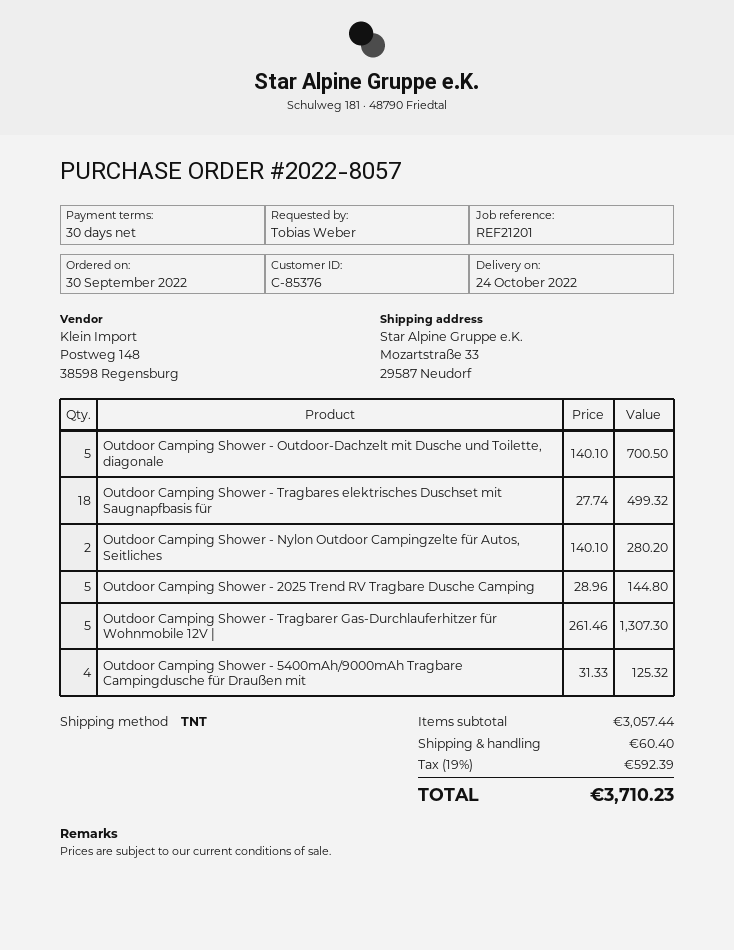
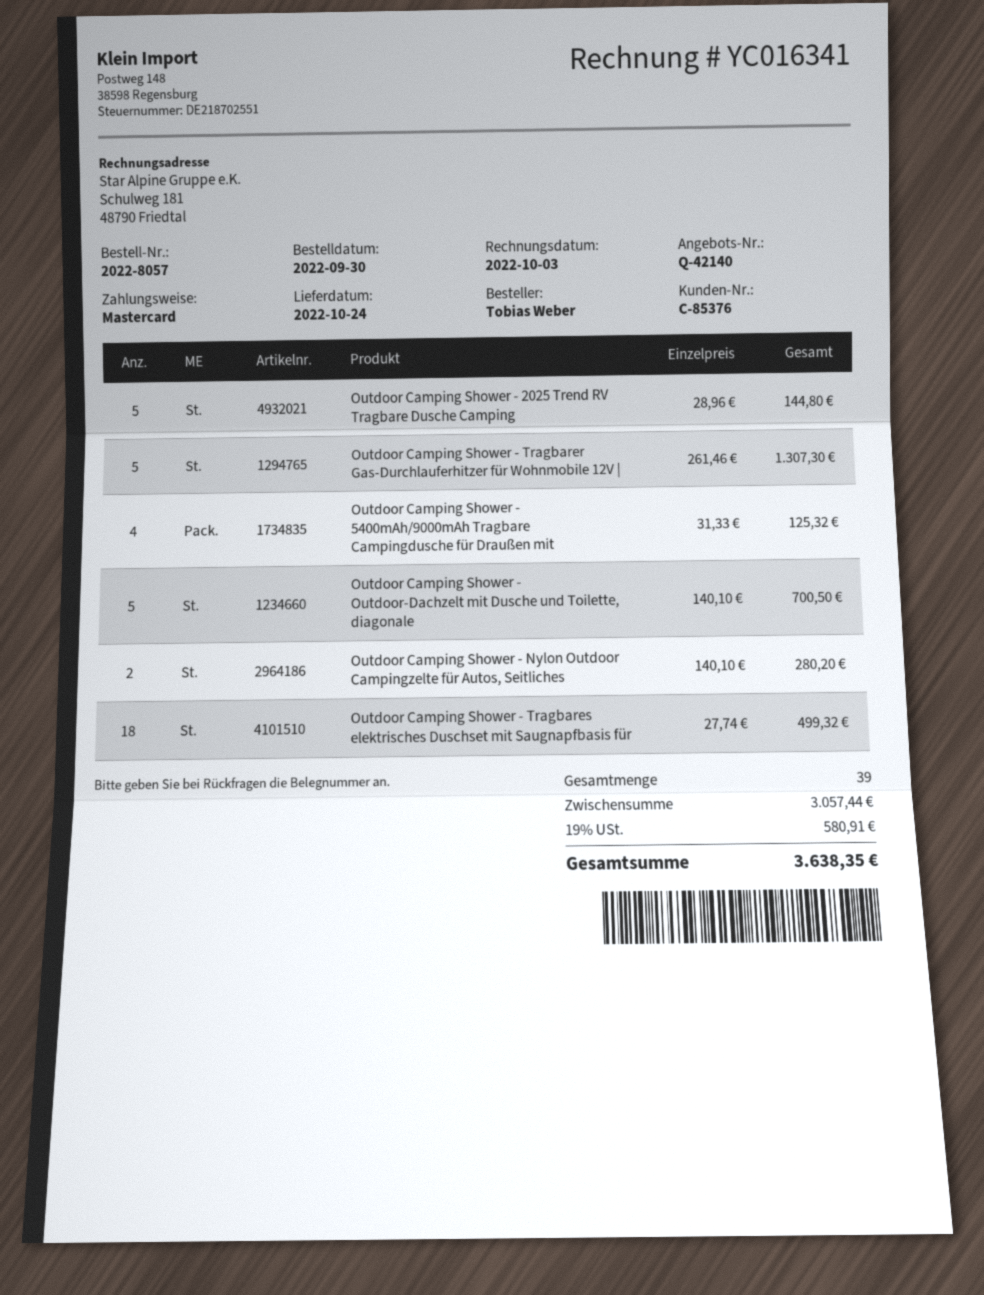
shipping: 60.40 -> none
tax: 19% = 592.39 -> 19% = 580.91
total: 3710.23 -> 3638.35

